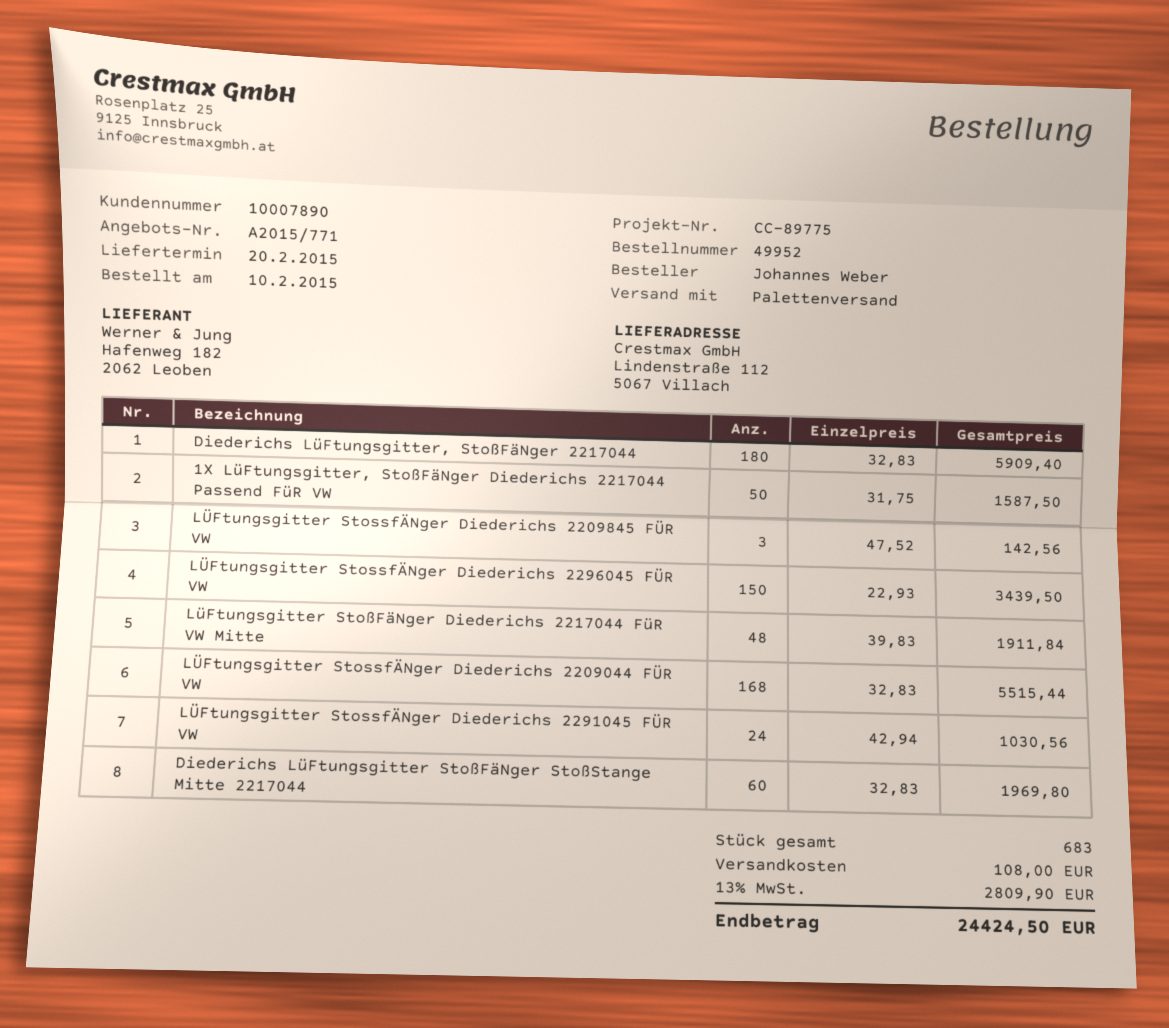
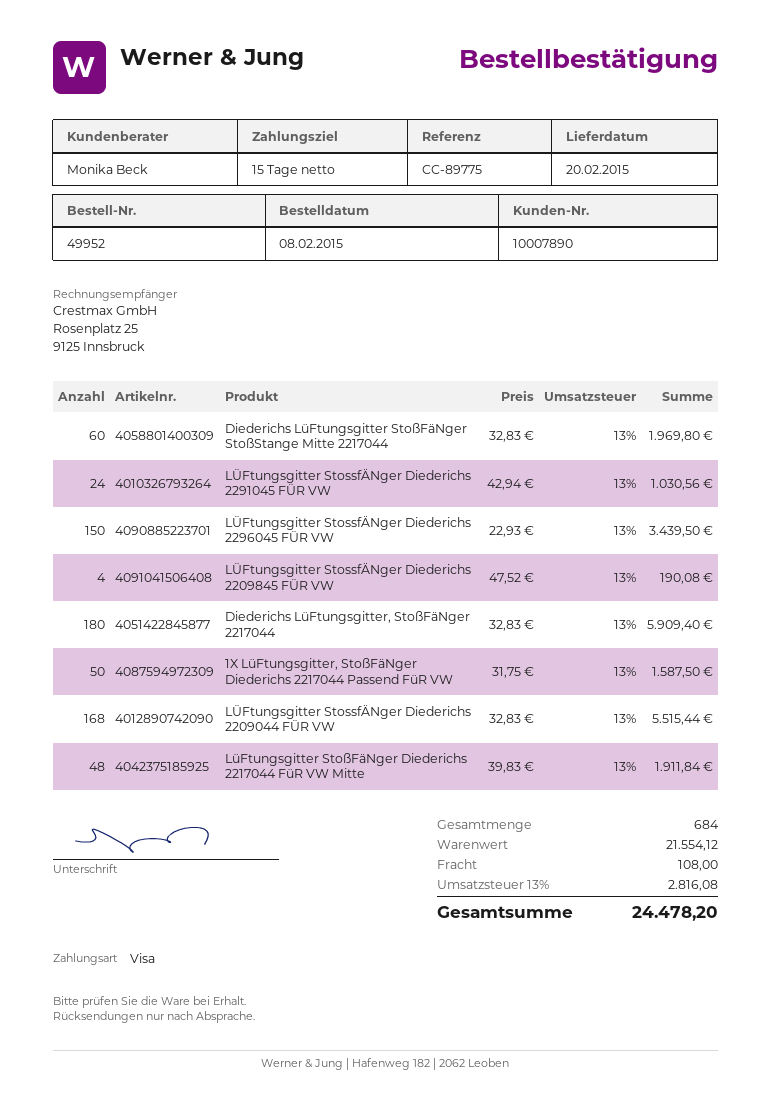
order date: 2015-02-10 -> 2015-02-08
LÜFtungsgitter StossfÄNger Diederichs 2209845 FÜR VW: 3 x 47.52 = 142.56 -> 4 x 47.52 = 190.08
total quantity: 683 -> 684
tax: 13% = 2809.90 -> 13% = 2816.08
total: 24424.50 -> 24478.20

